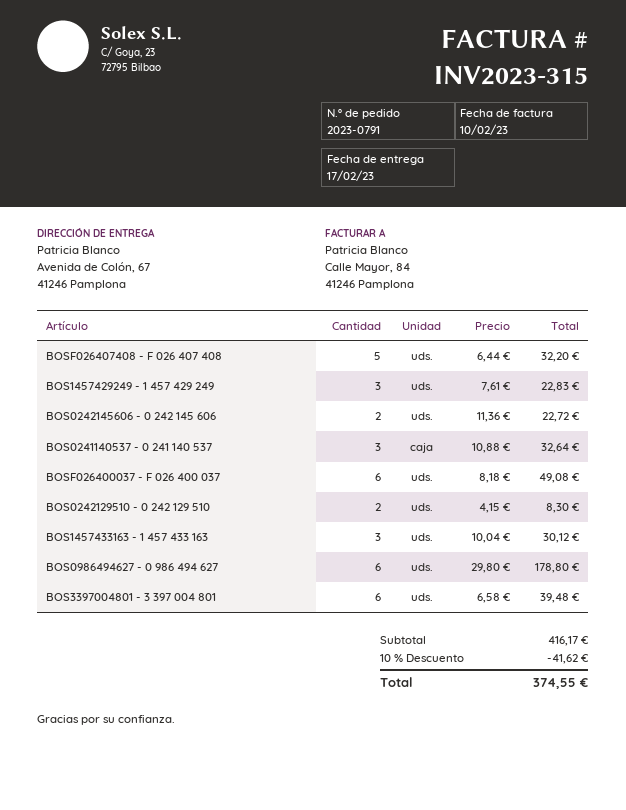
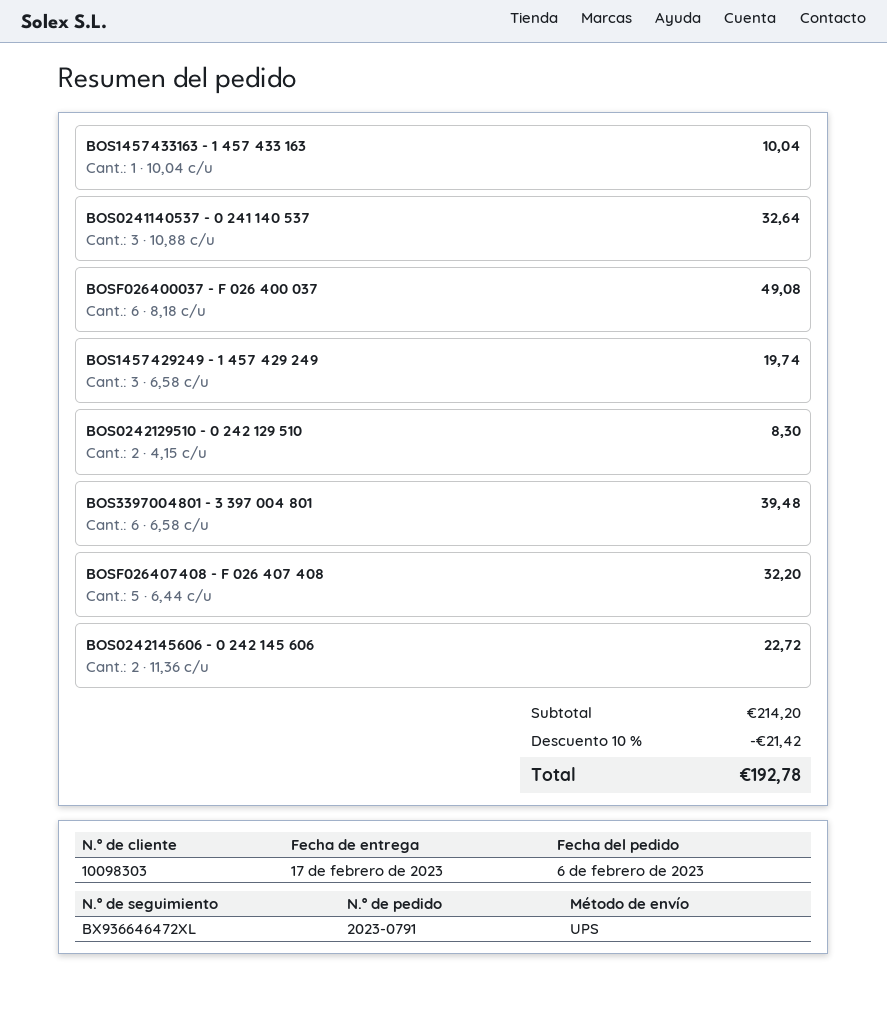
BOS1457429249 - 1 457 429 249: 3 x 7.61 = 22.83 -> 3 x 6.58 = 19.74
BOS1457433163 - 1 457 433 163: 3 x 10.04 = 30.12 -> 1 x 10.04 = 10.04
BOS0986494627 - 0 986 494 627: 6 x 29.80 = 178.80 -> none
subtotal: 416.17 -> 214.20
discount: 10% = 41.62 -> 10% = 21.42
total: 374.55 -> 192.78

